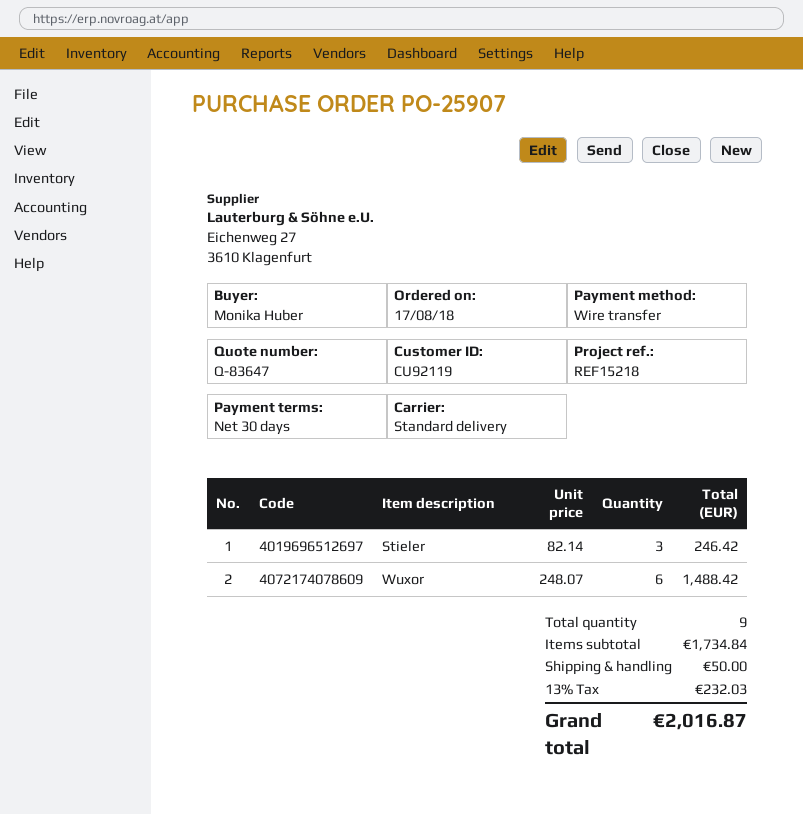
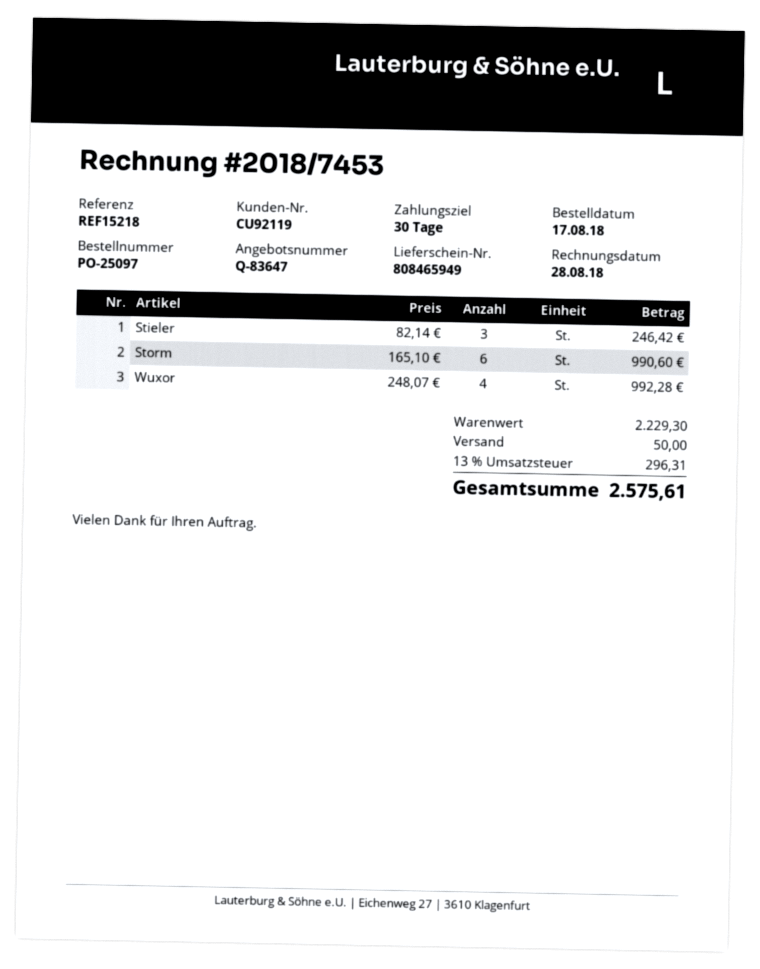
order number: PO-25907 -> PO-25097
Wuxor: 6 x 248.07 = 1488.42 -> 4 x 248.07 = 992.28
Storm: none -> 6 x 165.10 = 990.60
subtotal: 1734.84 -> 2229.30
tax: 13% = 232.03 -> 13% = 296.31
total: 2016.87 -> 2575.61

